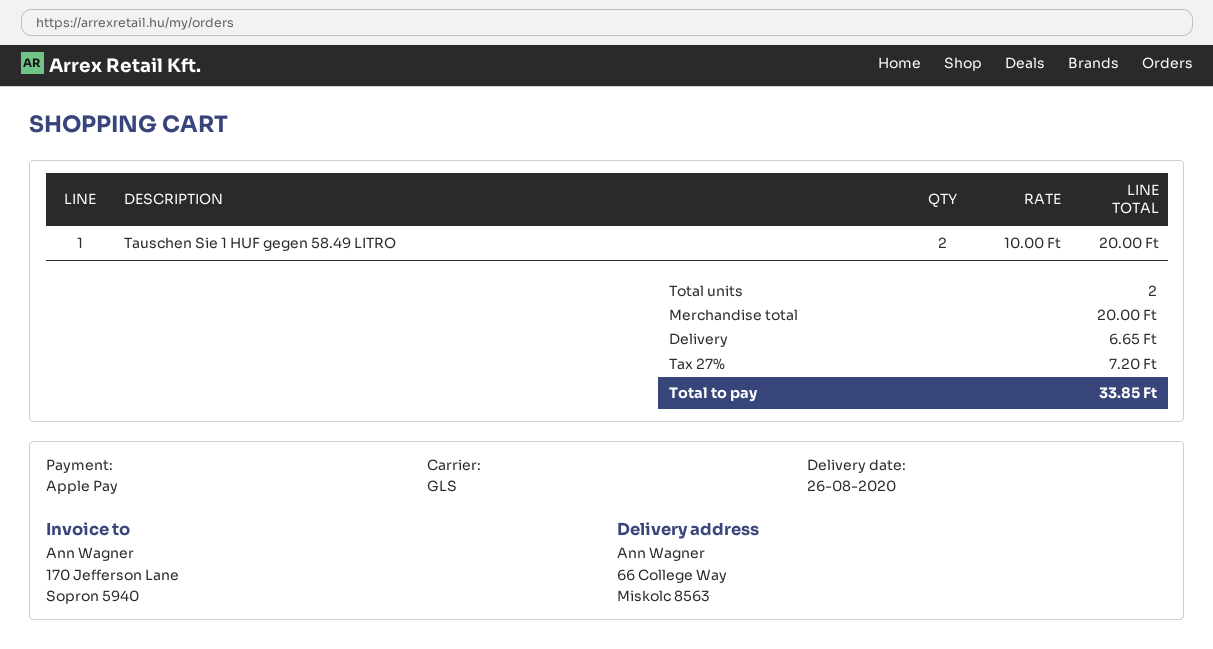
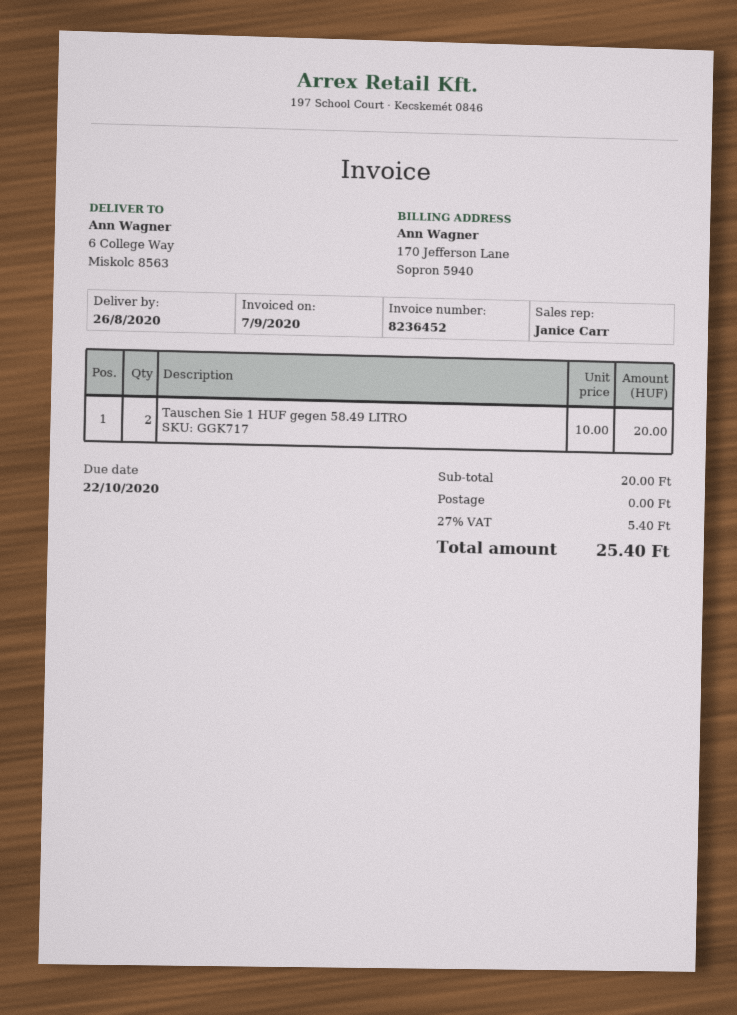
ship to: 66 College Way, Miskolc 8563 -> 6 College Way, Miskolc 8563
shipping: 6.65 -> 0.00
tax: 27% = 7.20 -> 27% = 5.40
total: 33.85 -> 25.40

